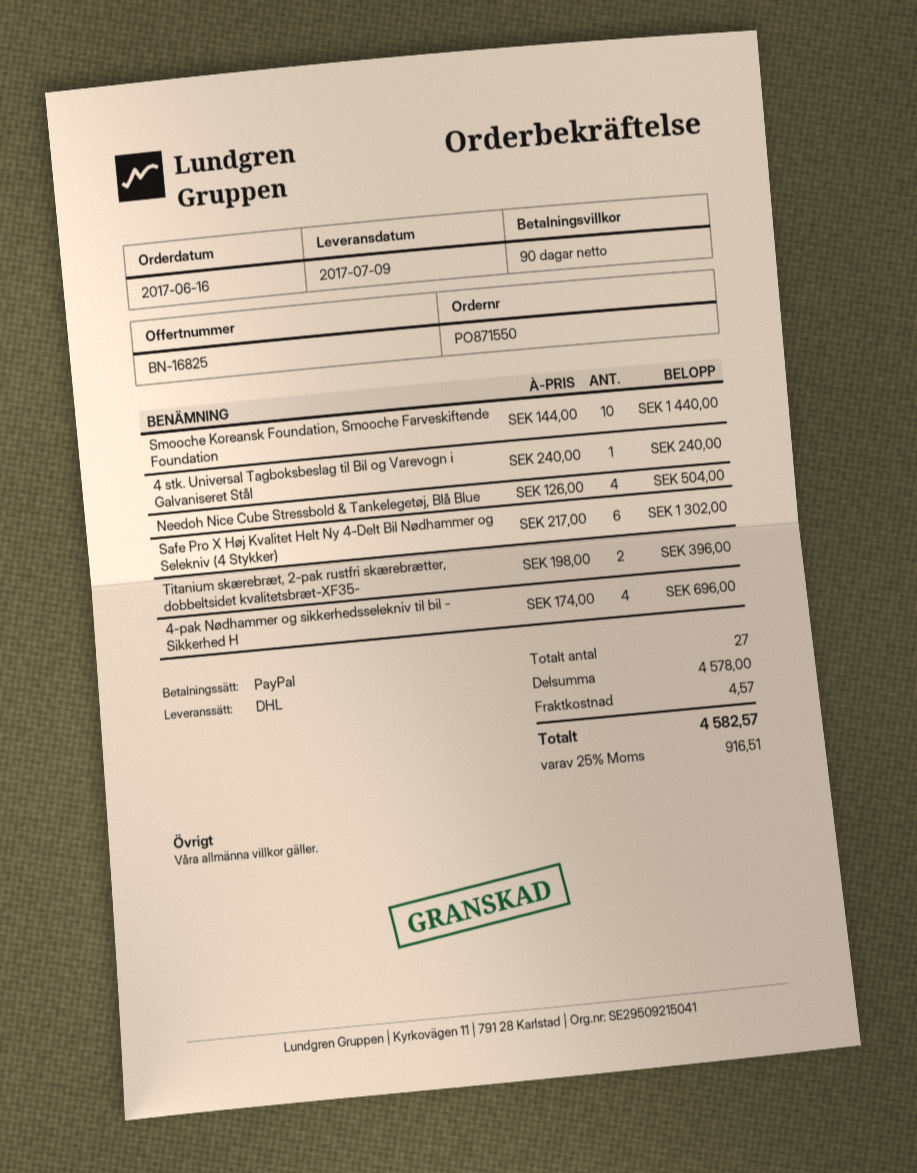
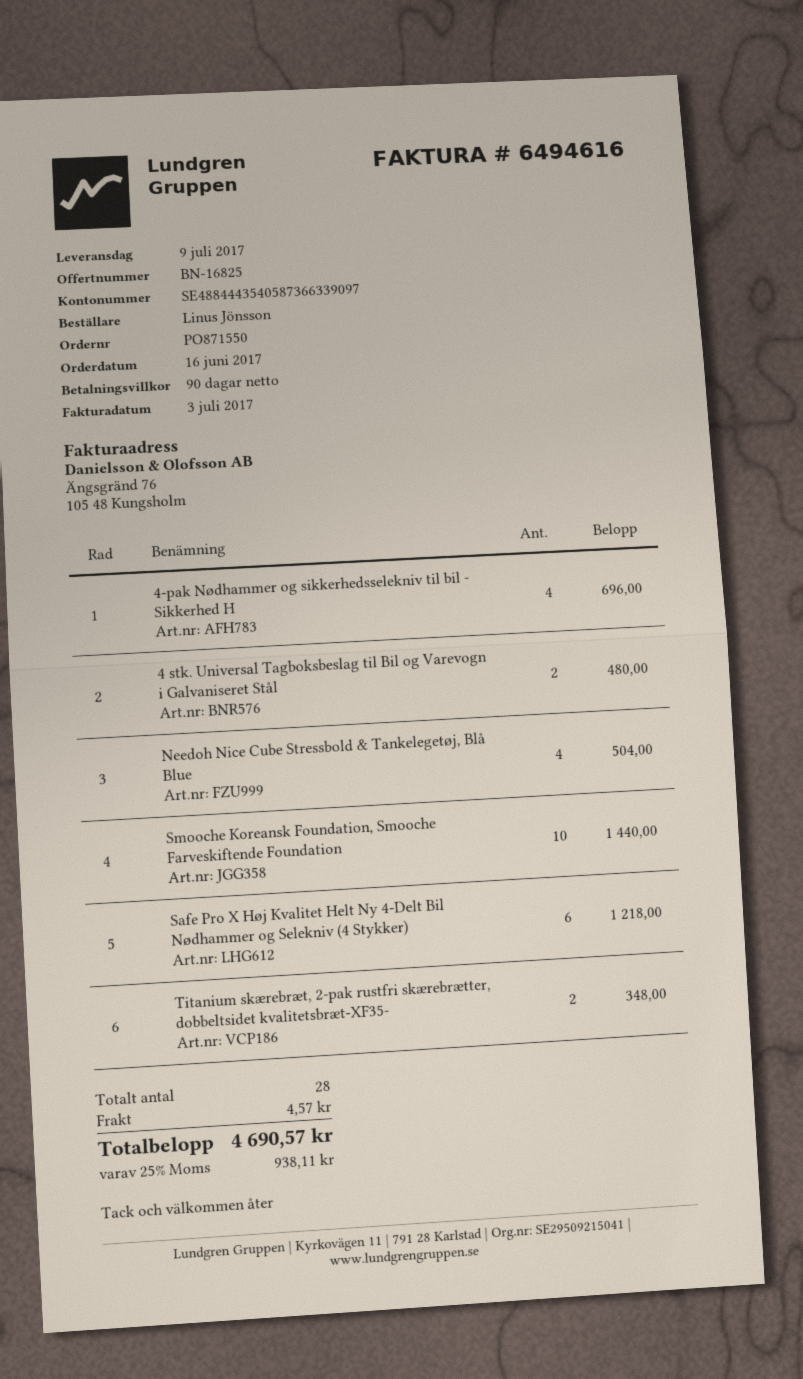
4 stk. Universal Tagboksbeslag til Bil og Varevogn i Galvaniseret Stål: 1 for 240.00 -> 2 for 480.00
Safe Pro X Høj Kvalitet Helt Ny 4-Delt Bil Nødhammer og Selekniv (4 Stykker): 6 for 1302.00 -> 6 for 1218.00
Titanium skærebræt, 2-pak rustfri skærebrætter, dobbeltsidet kvalitetsbræt-XF35-: 2 for 396.00 -> 2 for 348.00
total quantity: 27 -> 28
tax: 25% = 916.51 -> 25% = 938.11
total: 4582.57 -> 4690.57

